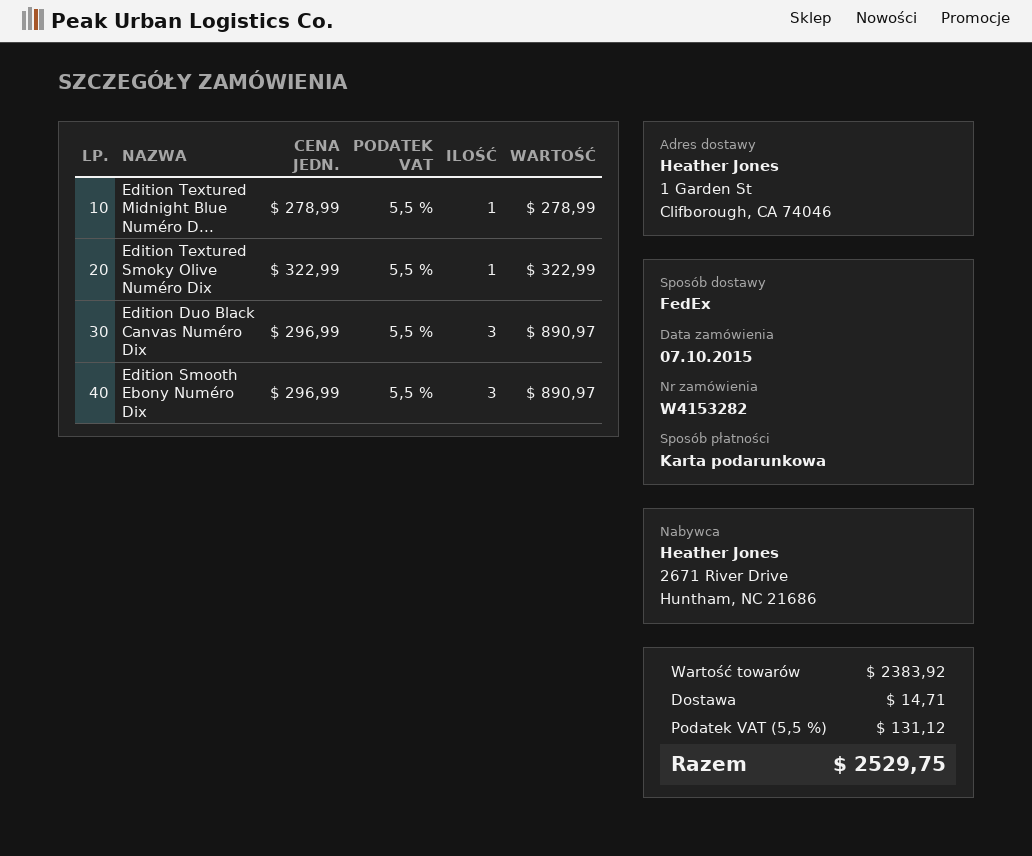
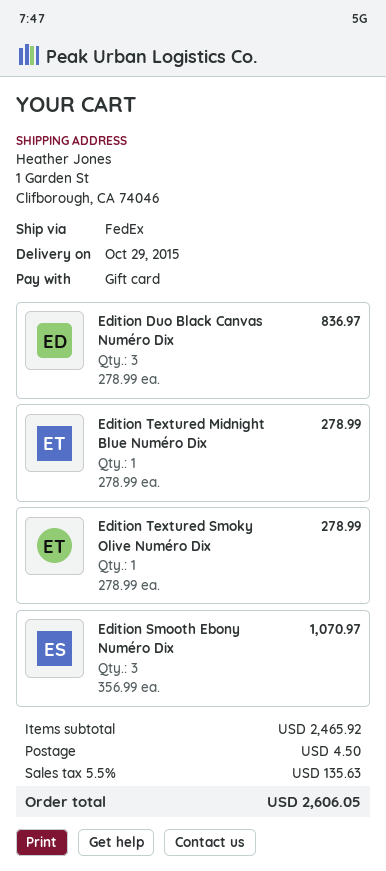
Edition Textured Smoky Olive Numéro Dix: 1 x 322.99 = 322.99 -> 1 x 278.99 = 278.99
Edition Duo Black Canvas Numéro Dix: 3 x 296.99 = 890.97 -> 3 x 278.99 = 836.97
Edition Smooth Ebony Numéro Dix: 3 x 296.99 = 890.97 -> 3 x 356.99 = 1070.97
subtotal: 2383.92 -> 2465.92
shipping: 14.71 -> 4.50
tax: 5.5% = 131.12 -> 5.5% = 135.63
total: 2529.75 -> 2606.05

